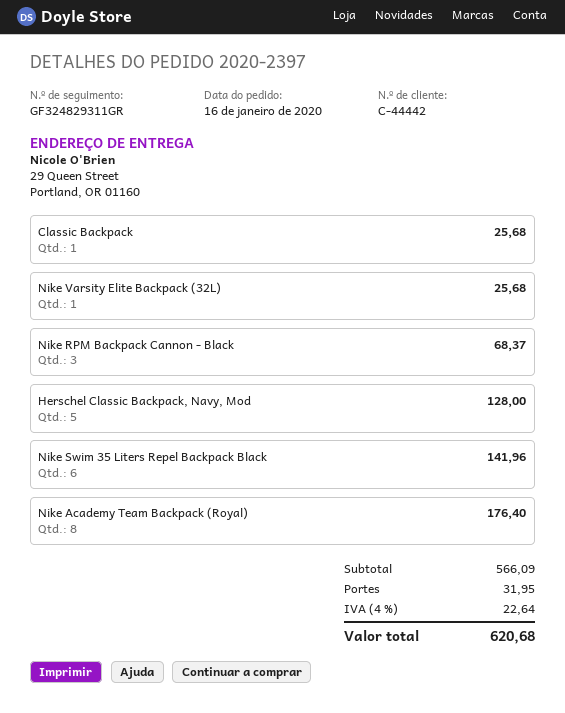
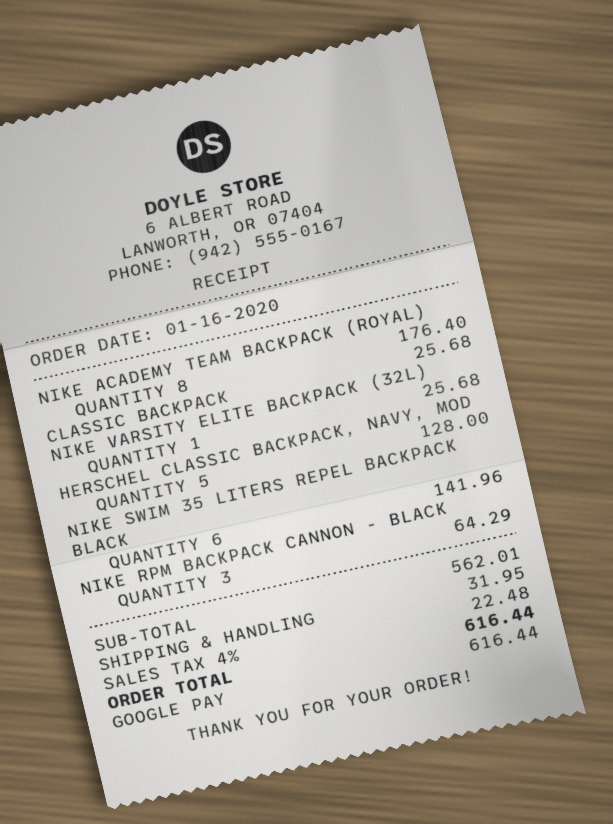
Nike RPM Backpack Cannon - Black: 3 for 68.37 -> 3 for 64.29
subtotal: 566.09 -> 562.01
tax: 4% = 22.64 -> 4% = 22.48
total: 620.68 -> 616.44

